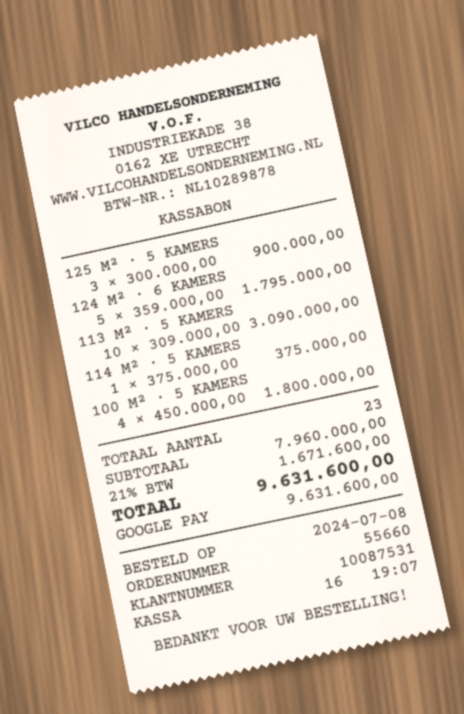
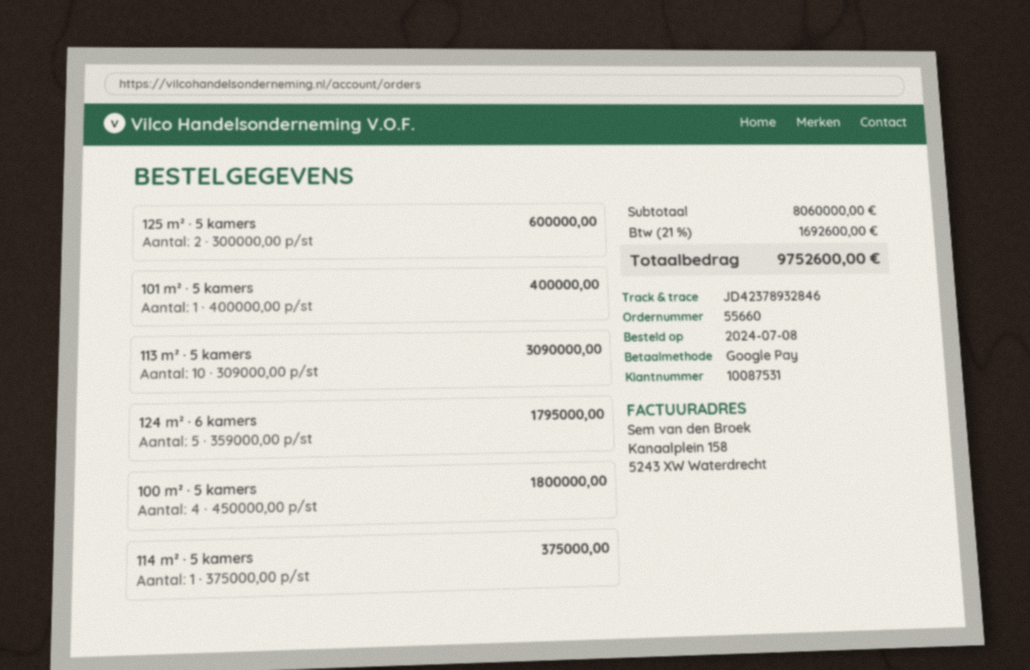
125 M² · 5 KAMERS: 3 x 300000.00 = 900000.00 -> 2 x 300000.00 = 600000.00
101 m² · 5 kamers: none -> 1 x 400000.00 = 400000.00
subtotal: 7960000.00 -> 8060000.00
tax: 21% = 1671600.00 -> 21% = 1692600.00
total: 9631600.00 -> 9752600.00

